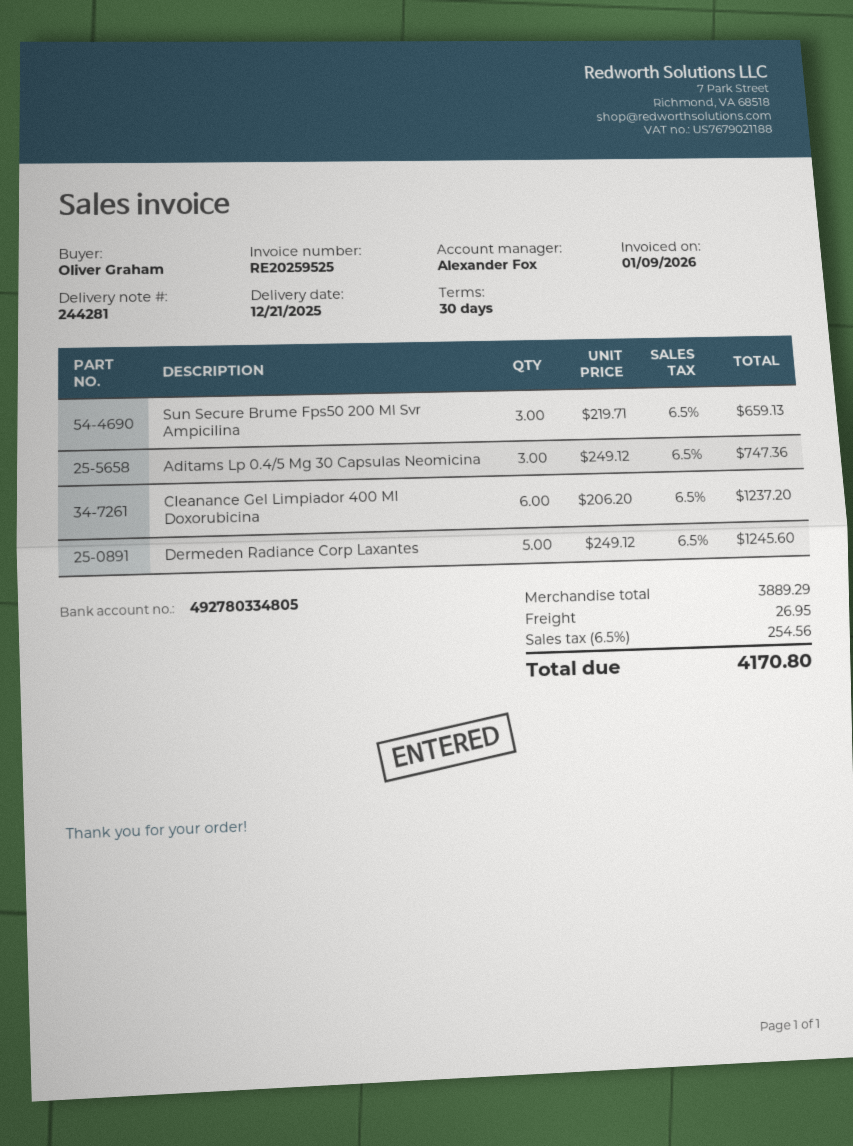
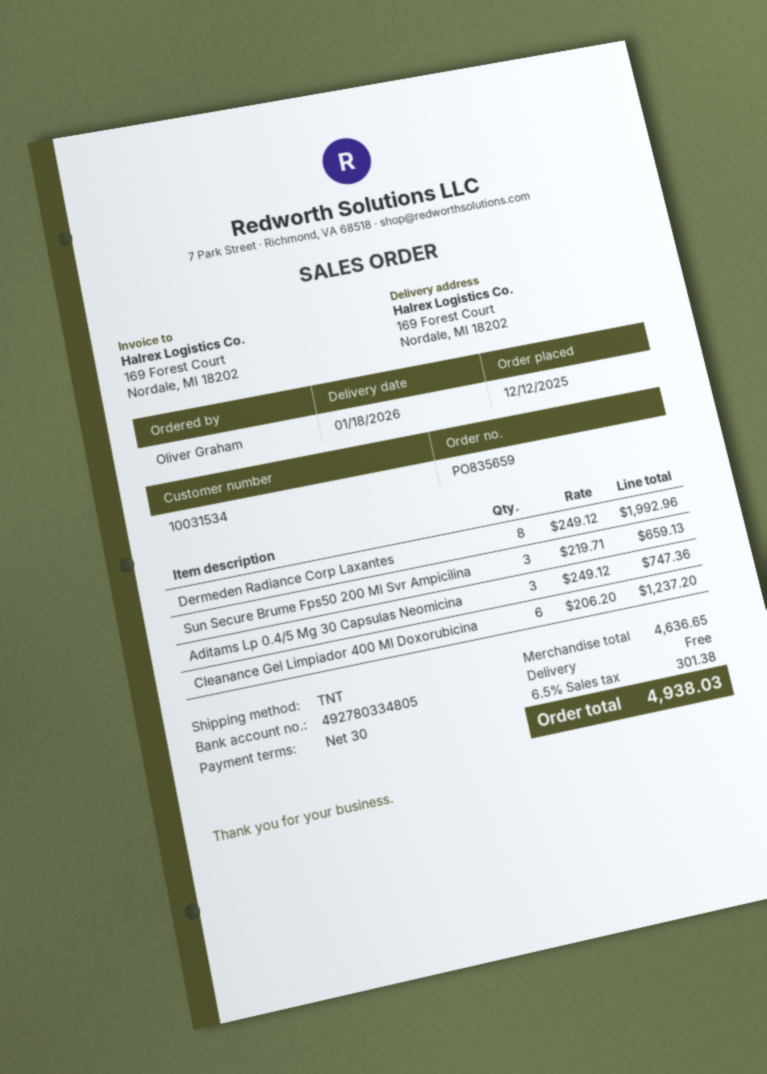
delivery date: 2025-12-21 -> 2026-01-18
Dermeden Radiance Corp Laxantes: 5 x 249.12 = 1245.60 -> 8 x 249.12 = 1992.96
subtotal: 3889.29 -> 4636.65
shipping: 26.95 -> 0.00
tax: 6.5% = 254.56 -> 6.5% = 301.38
total: 4170.80 -> 4938.03

